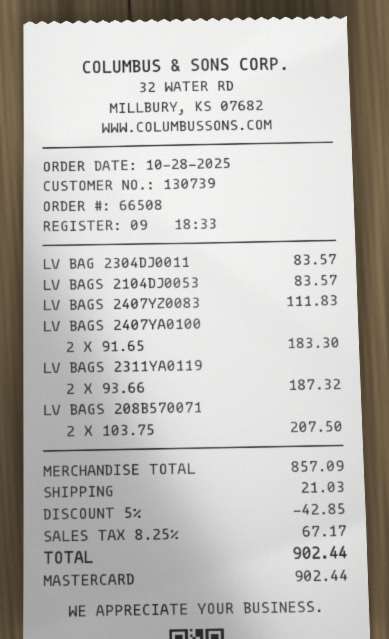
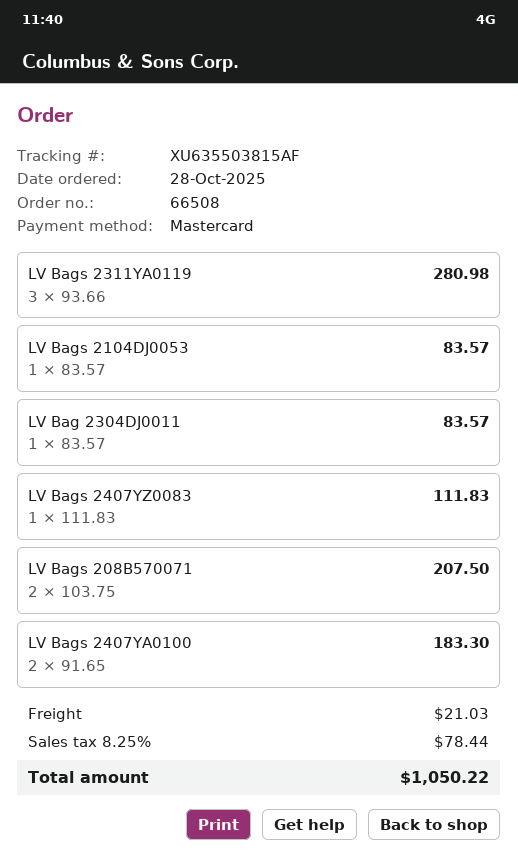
LV BAGS 2311YA0119: 2 x 93.66 = 187.32 -> 3 x 93.66 = 280.98
discount: 5% = 42.85 -> none
tax: 8.25% = 67.17 -> 8.25% = 78.44
total: 902.44 -> 1050.22

